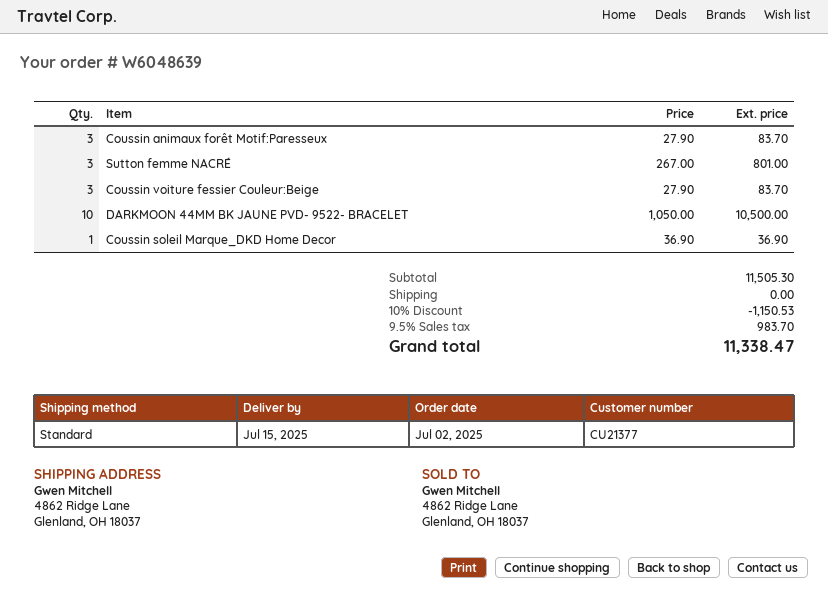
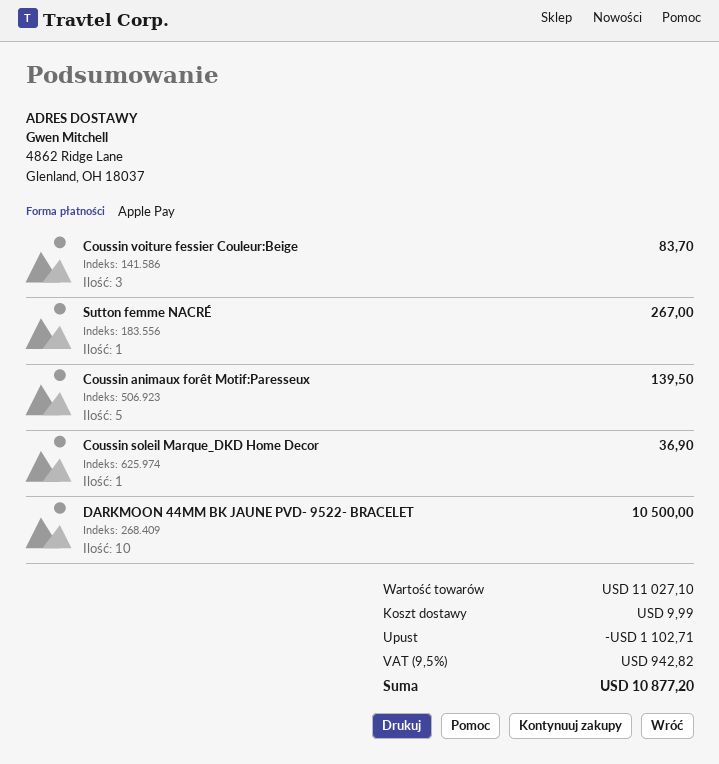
Coussin animaux forêt Motif:Paresseux: 3 for 83.70 -> 5 for 139.50
Sutton femme NACRÉ: 3 for 801.00 -> 1 for 267.00
subtotal: 11505.30 -> 11027.10
discount: 1150.53 -> 1102.71
shipping: 0.00 -> 9.99
tax: 9.5% = 983.70 -> 9.5% = 942.82
total: 11338.47 -> 10877.20

